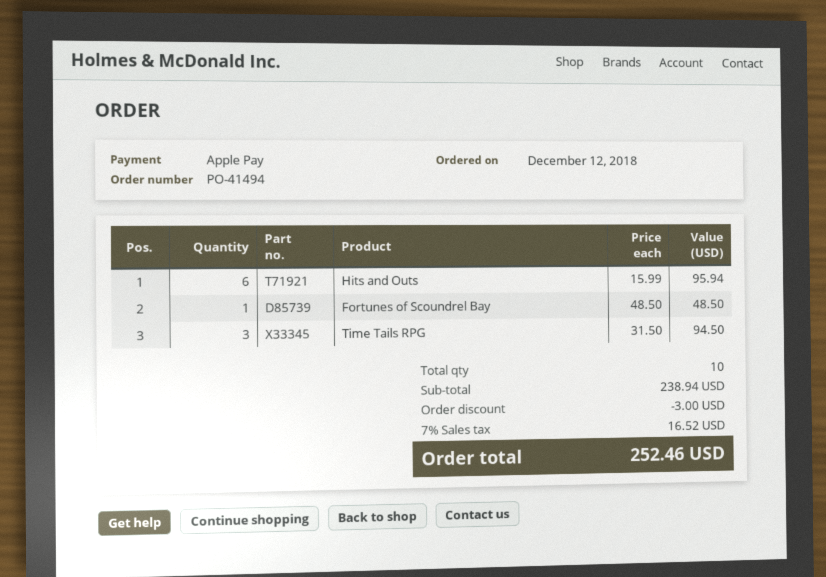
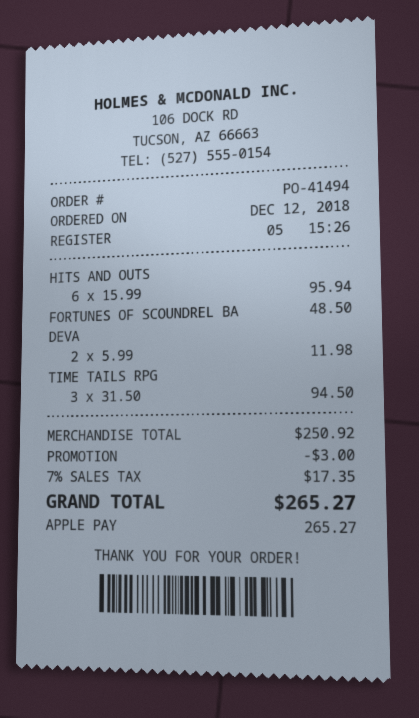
DEVA: none -> 2 x 5.99 = 11.98
subtotal: 238.94 -> 250.92
tax: 7% = 16.52 -> 7% = 17.35
total: 252.46 -> 265.27

